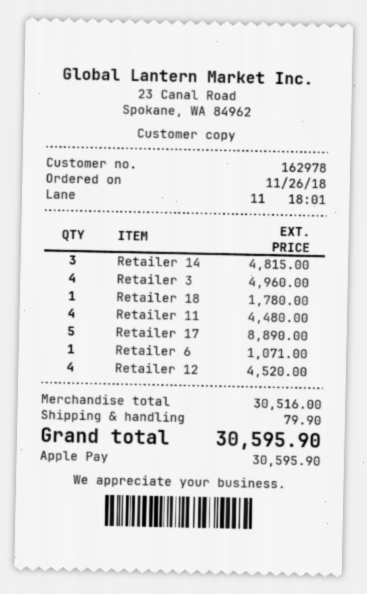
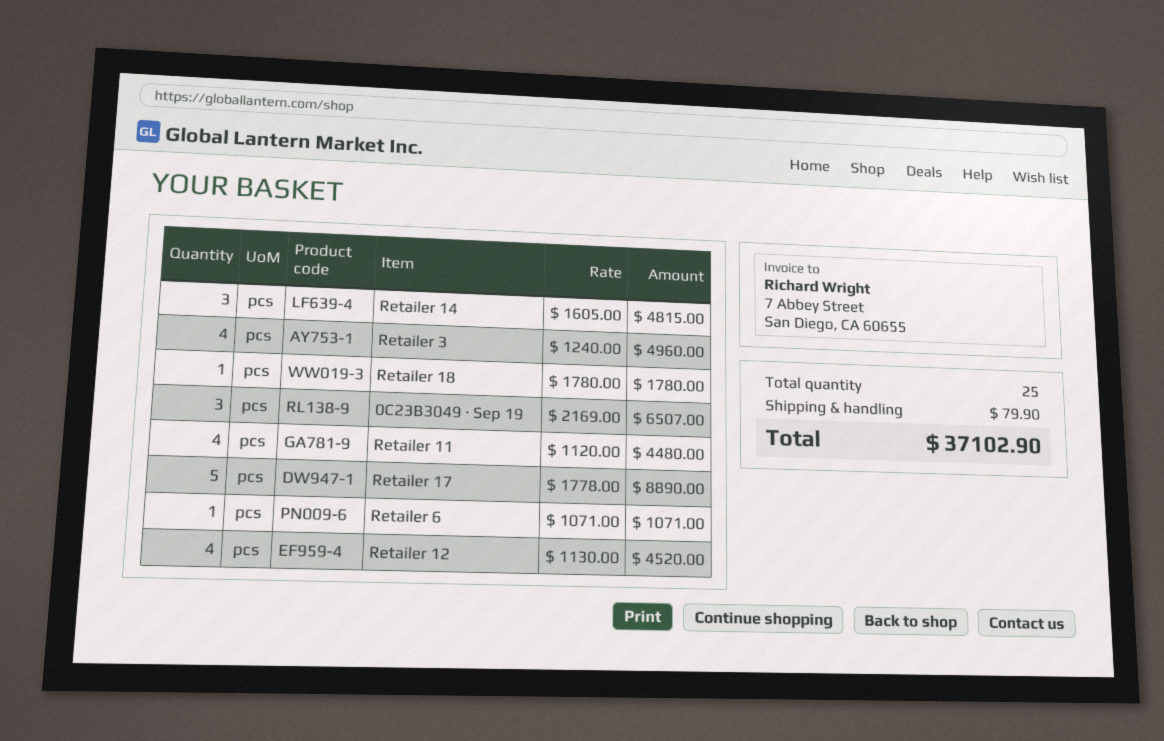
0C23B3049 · Sep 19: none -> 3 for 6507.00
total: 30595.90 -> 37102.90

